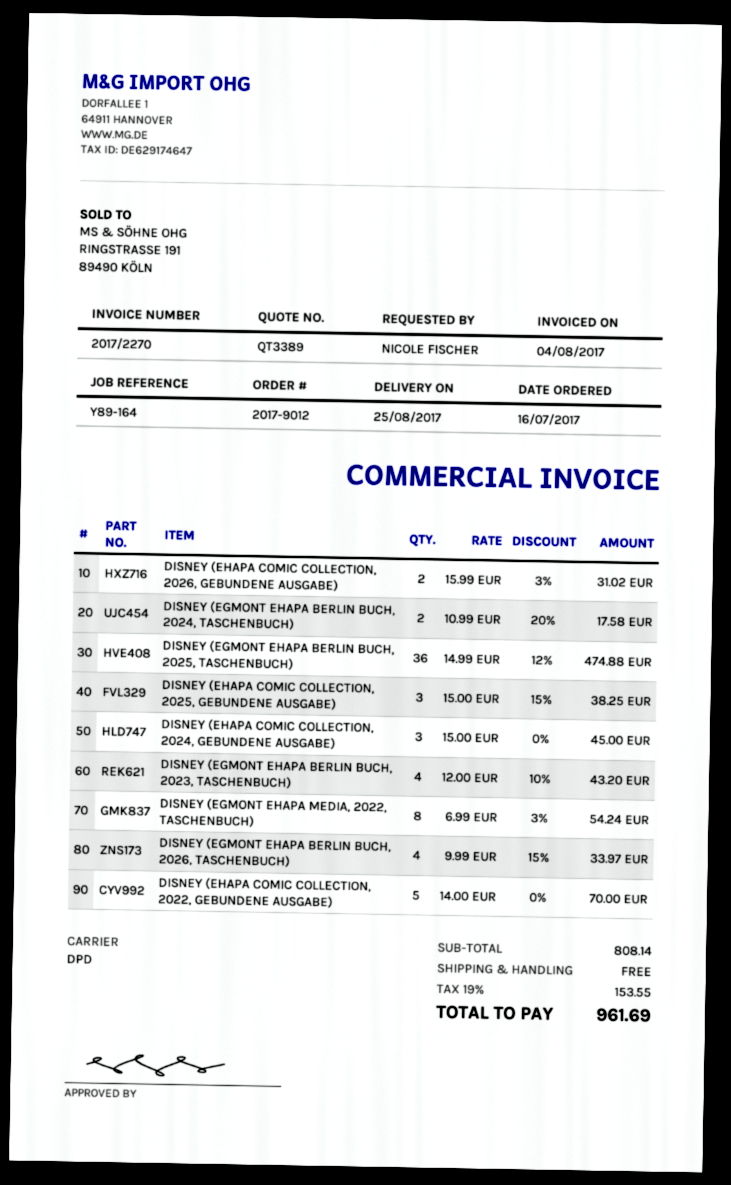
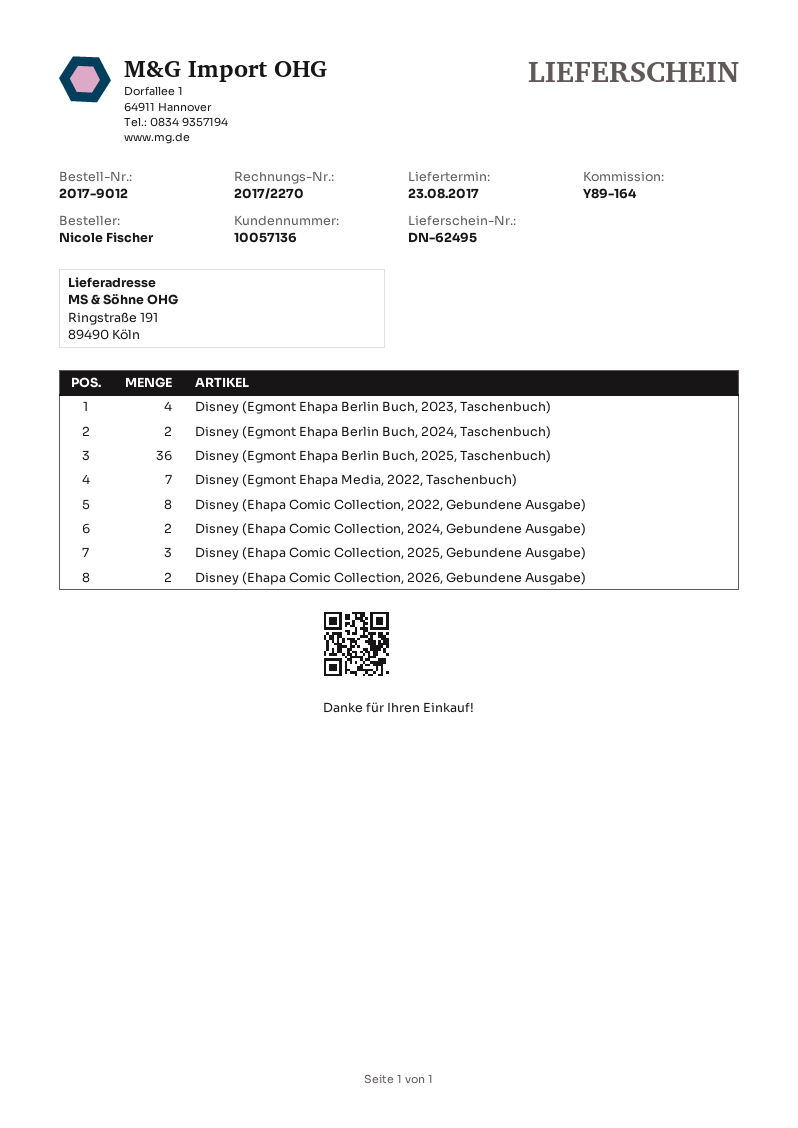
delivery date: 2017-08-25 -> 2017-08-23
DISNEY (EHAPA COMIC COLLECTION, 2024, GEBUNDENE AUSGABE): 3 -> 2
DISNEY (EGMONT EHAPA MEDIA, 2022, TASCHENBUCH): 8 -> 7
DISNEY (EGMONT EHAPA BERLIN BUCH, 2026, TASCHENBUCH): 4 -> none
DISNEY (EHAPA COMIC COLLECTION, 2022, GEBUNDENE AUSGABE): 5 -> 8

